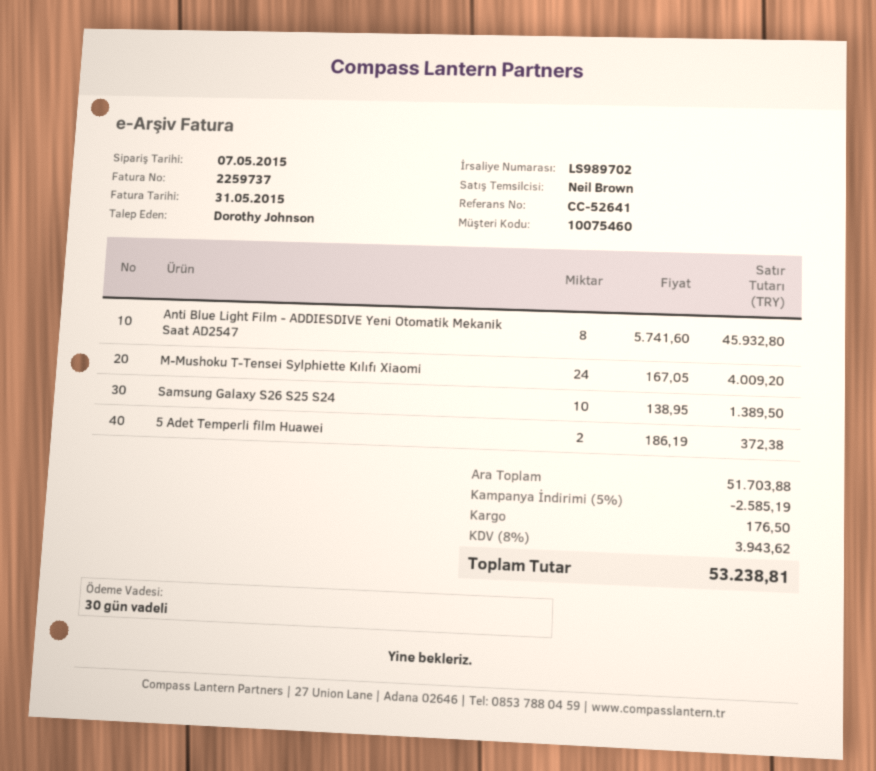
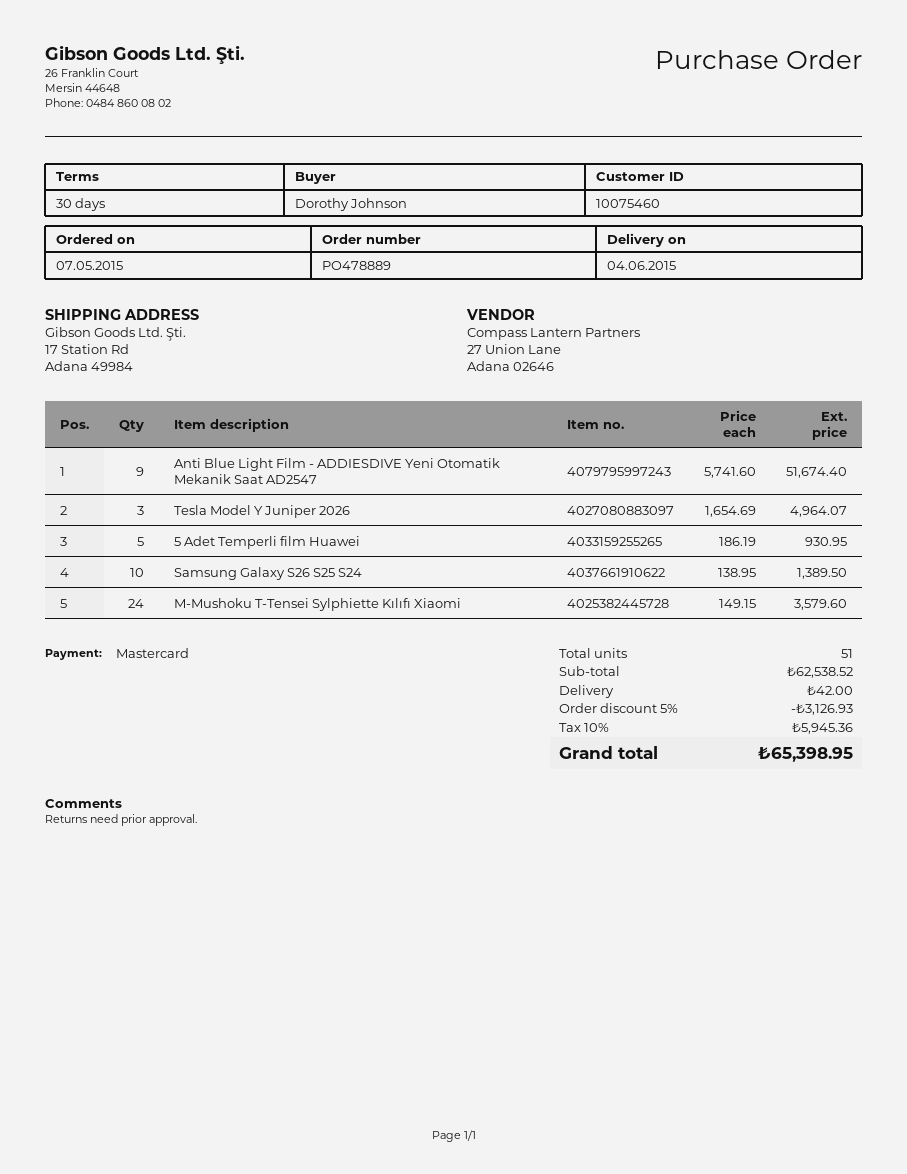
Anti Blue Light Film - ADDIESDIVE Yeni Otomatik Mekanik Saat AD2547: 8 x 5741.60 = 45932.80 -> 9 x 5741.60 = 51674.40
M-Mushoku T-Tensei Sylphiette Kılıfı Xiaomi: 24 x 167.05 = 4009.20 -> 24 x 149.15 = 3579.60
5 Adet Temperli film Huawei: 2 x 186.19 = 372.38 -> 5 x 186.19 = 930.95
Tesla Model Y Juniper 2026: none -> 3 x 1654.69 = 4964.07
subtotal: 51703.88 -> 62538.52
discount: 5% = 2585.19 -> 5% = 3126.93
shipping: 176.50 -> 42.00
tax: 8% = 3943.62 -> 10% = 5945.36
total: 53238.81 -> 65398.95

